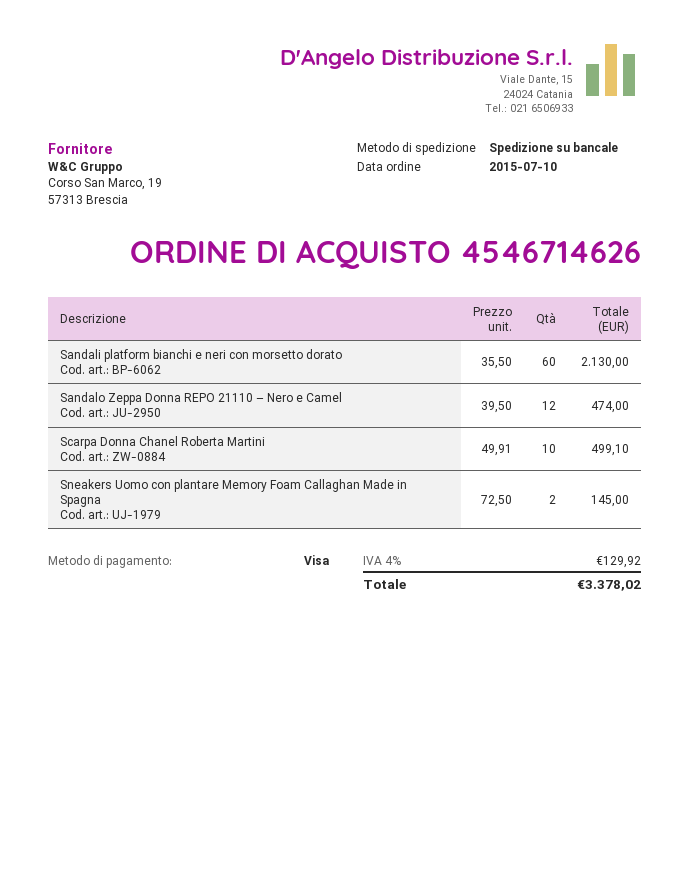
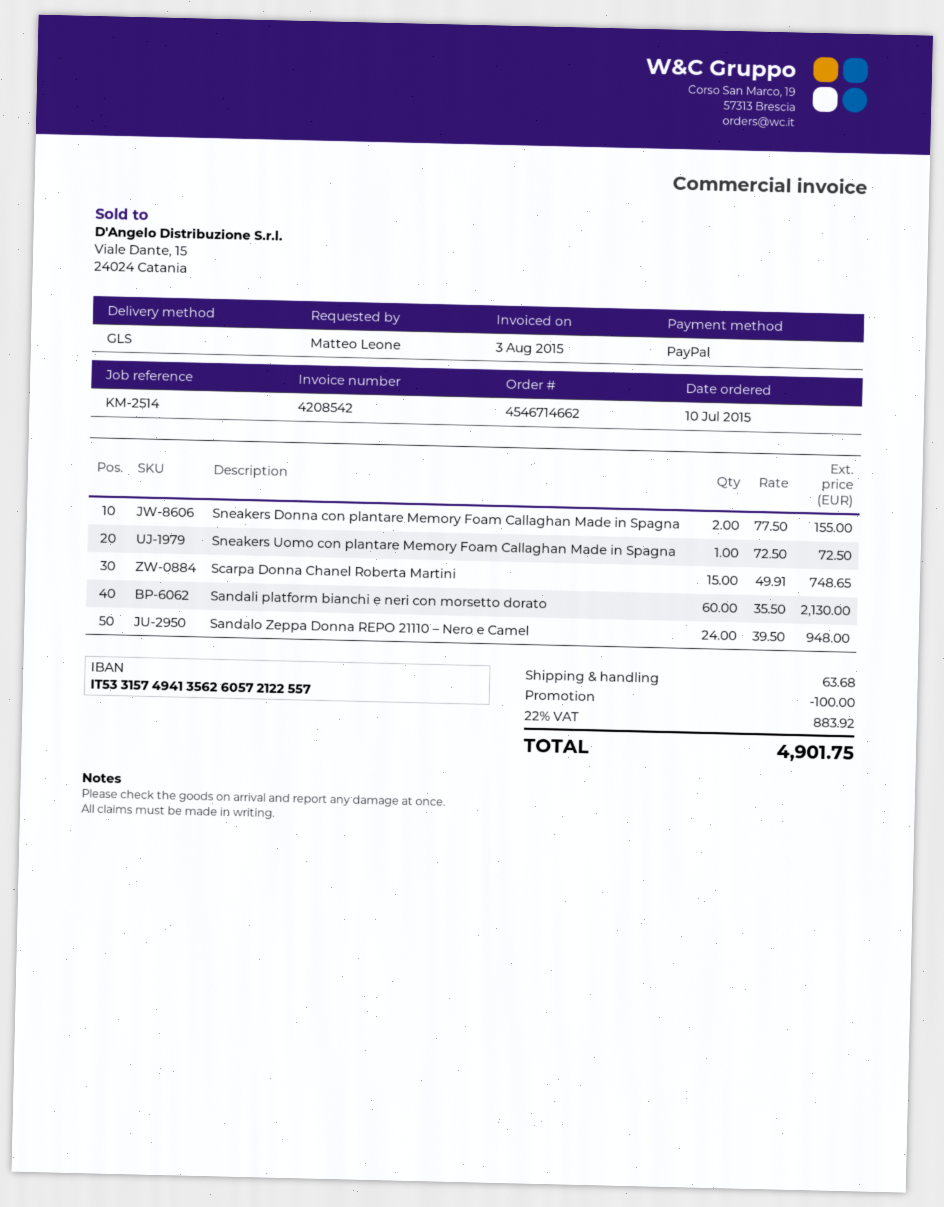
order number: 4546714626 -> 4546714662
payment method: Visa -> PayPal
shipping method: pallet freight -> GLS
Sandalo Zeppa Donna REPO 21110 – Nero e Camel: 12 x 39.50 = 474.00 -> 24 x 39.50 = 948.00
Scarpa Donna Chanel Roberta Martini: 10 x 49.91 = 499.10 -> 15 x 49.91 = 748.65
Sneakers Uomo con plantare Memory Foam Callaghan Made in Spagna: 2 x 72.50 = 145.00 -> 1 x 72.50 = 72.50
Sneakers Donna con plantare Memory Foam Callaghan Made in Spagna: none -> 2 x 77.50 = 155.00
discount: none -> 100.00
shipping: none -> 63.68
tax: 4% = 129.92 -> 22% = 883.92
total: 3378.02 -> 4901.75

